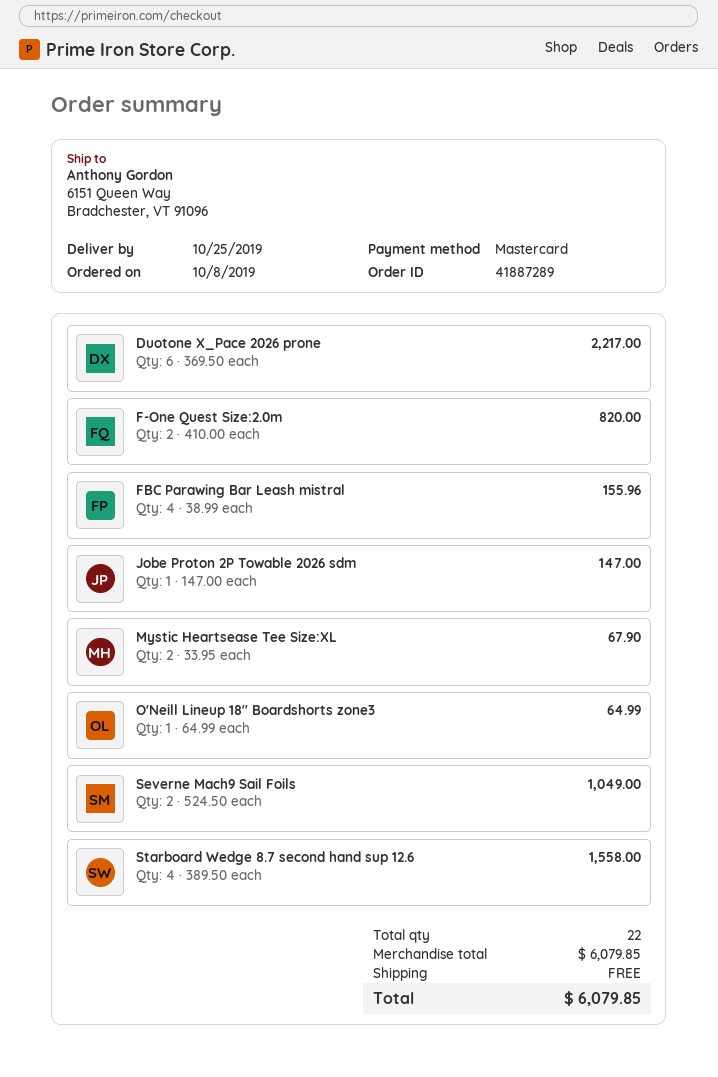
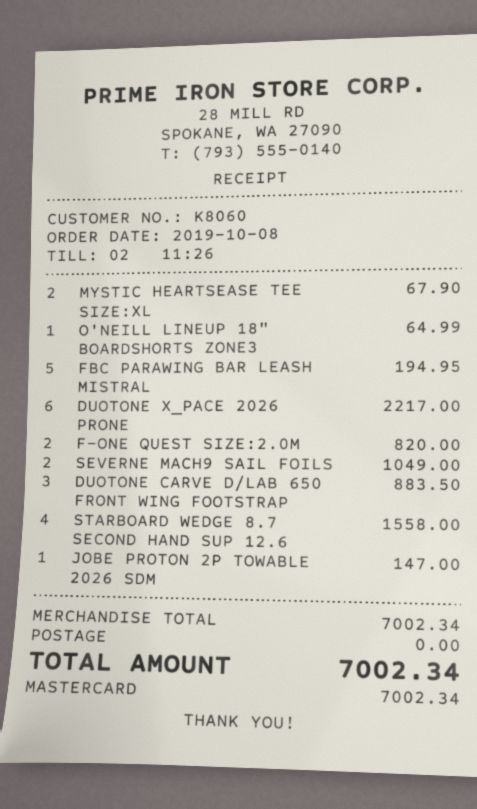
FBC Parawing Bar Leash mistral: 4 for 155.96 -> 5 for 194.95
DUOTONE CARVE D/LAB 650 FRONT WING FOOTSTRAP: none -> 3 for 883.50
subtotal: 6079.85 -> 7002.34
total: 6079.85 -> 7002.34

